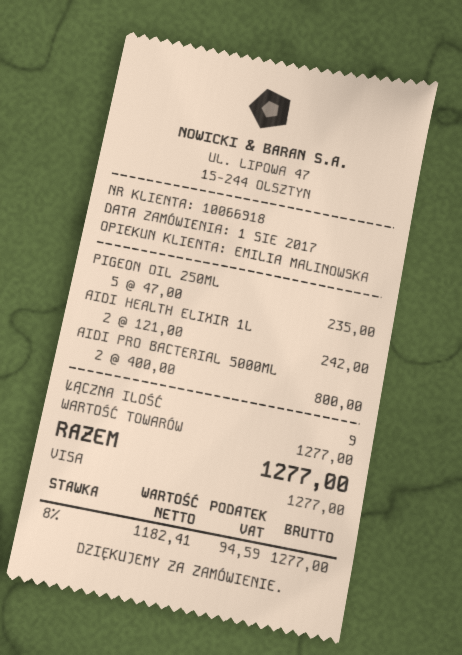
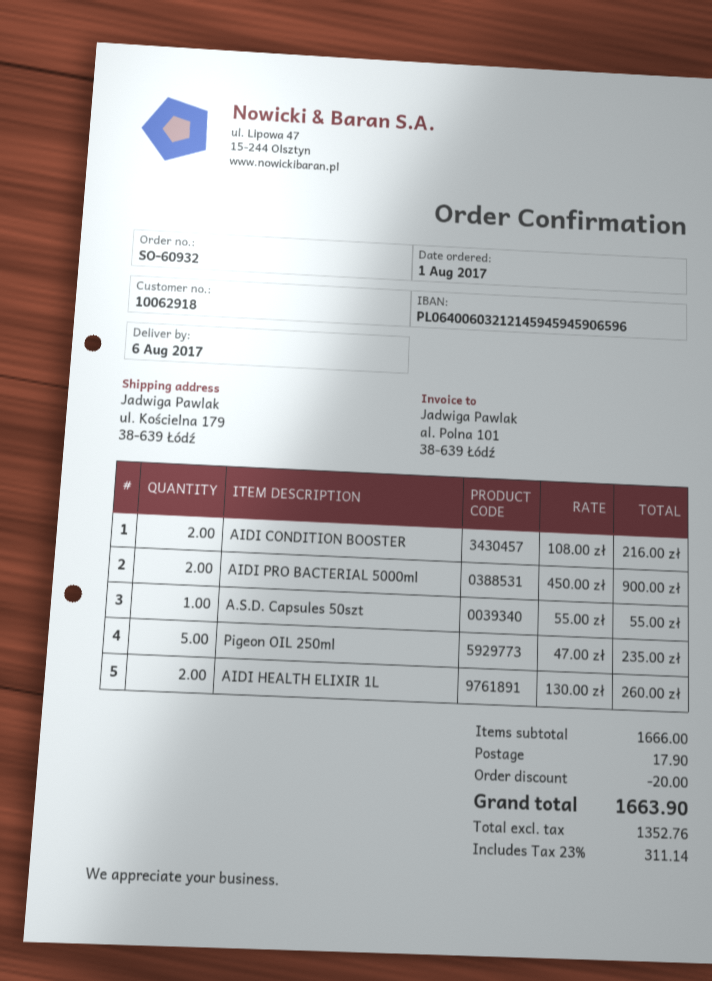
customer number: 10066918 -> 10062918
AIDI HEALTH ELIXIR 1L: 2 x 121.00 = 242.00 -> 2 x 130.00 = 260.00
AIDI PRO BACTERIAL 5000ML: 2 x 400.00 = 800.00 -> 2 x 450.00 = 900.00
AIDI CONDITION BOOSTER: none -> 2 x 108.00 = 216.00
A.S.D. Capsules 50szt: none -> 1 x 55.00 = 55.00
subtotal: 1277.00 -> 1666.00
discount: none -> 20.00
shipping: none -> 17.90
net: 1182.41 -> 1352.76
tax: 8% = 94.59 -> 23% = 311.14
total: 1277.00 -> 1663.90

